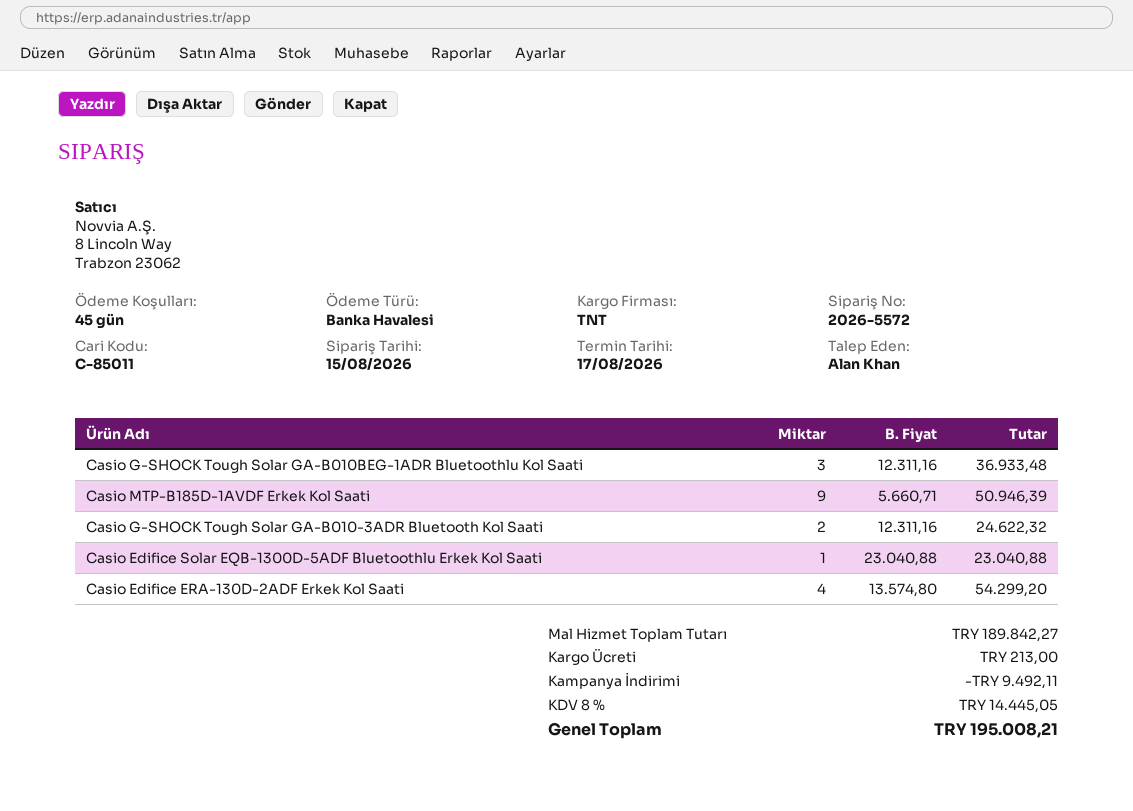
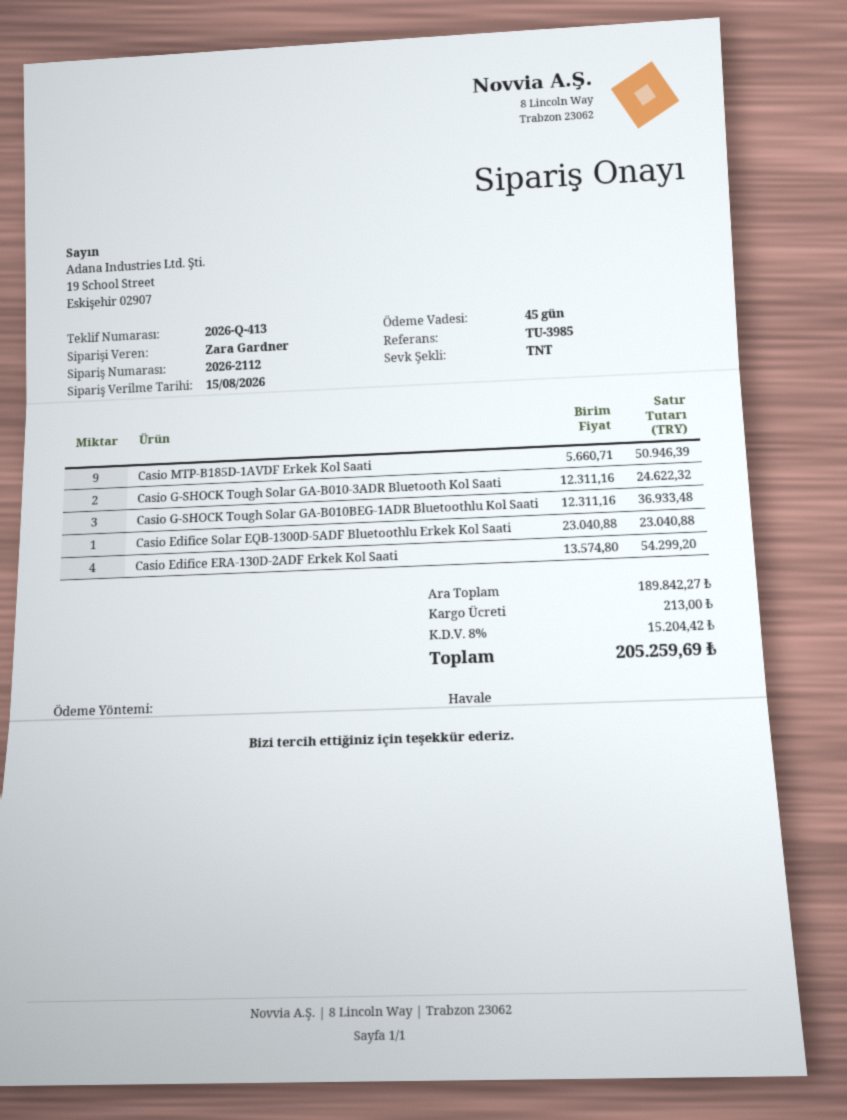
order number: 2026-5572 -> 2026-2112
ordered by: Alan Khan -> Zara Gardner
discount: 9492.11 -> none
tax: 8% = 14445.05 -> 8% = 15204.42
total: 195008.21 -> 205259.69

